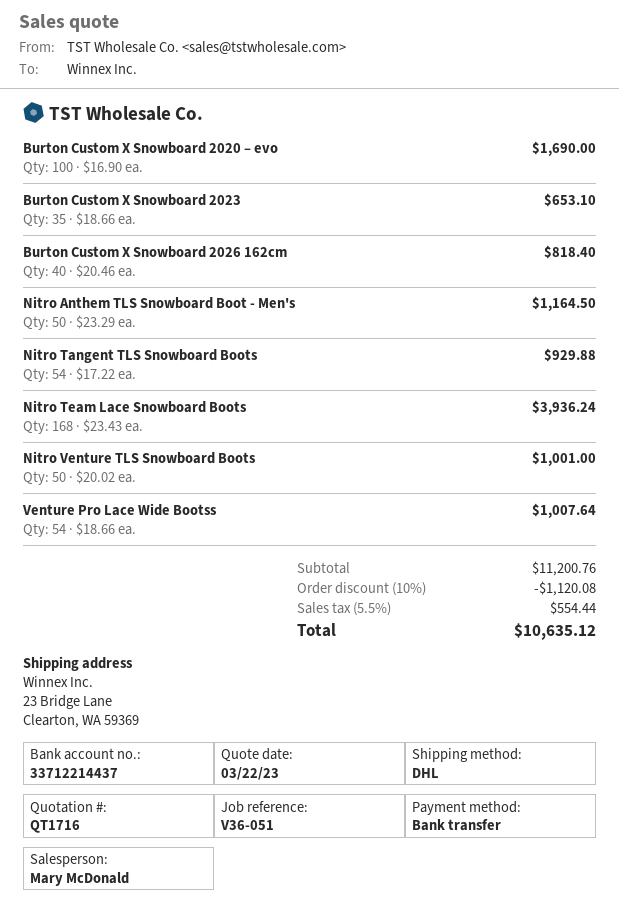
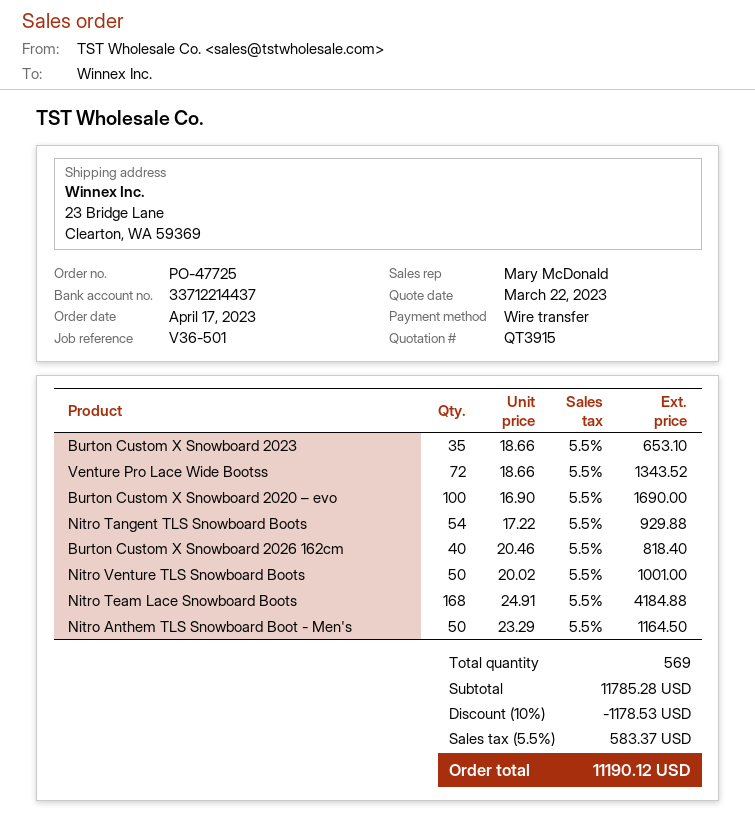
quote number: QT1716 -> QT3915
reference: V36-051 -> V36-501
Nitro Team Lace Snowboard Boots: 168 x 23.43 = 3936.24 -> 168 x 24.91 = 4184.88
Venture Pro Lace Wide Bootss: 54 x 18.66 = 1007.64 -> 72 x 18.66 = 1343.52
subtotal: 11200.76 -> 11785.28
discount: 10% = 1120.08 -> 10% = 1178.53
tax: 5.5% = 554.44 -> 5.5% = 583.37
total: 10635.12 -> 11190.12

